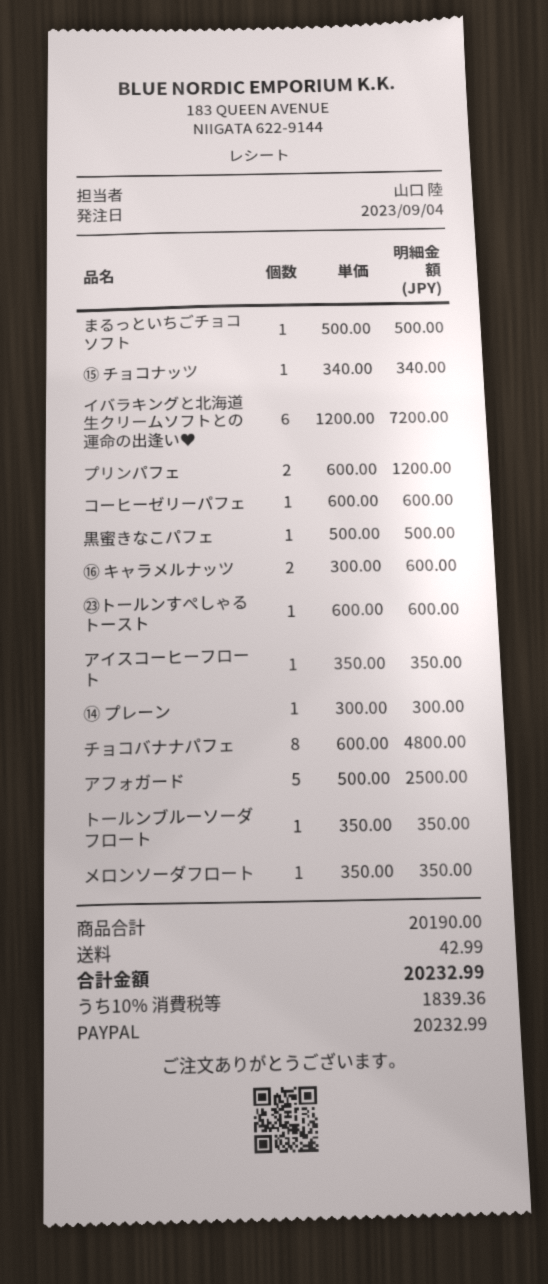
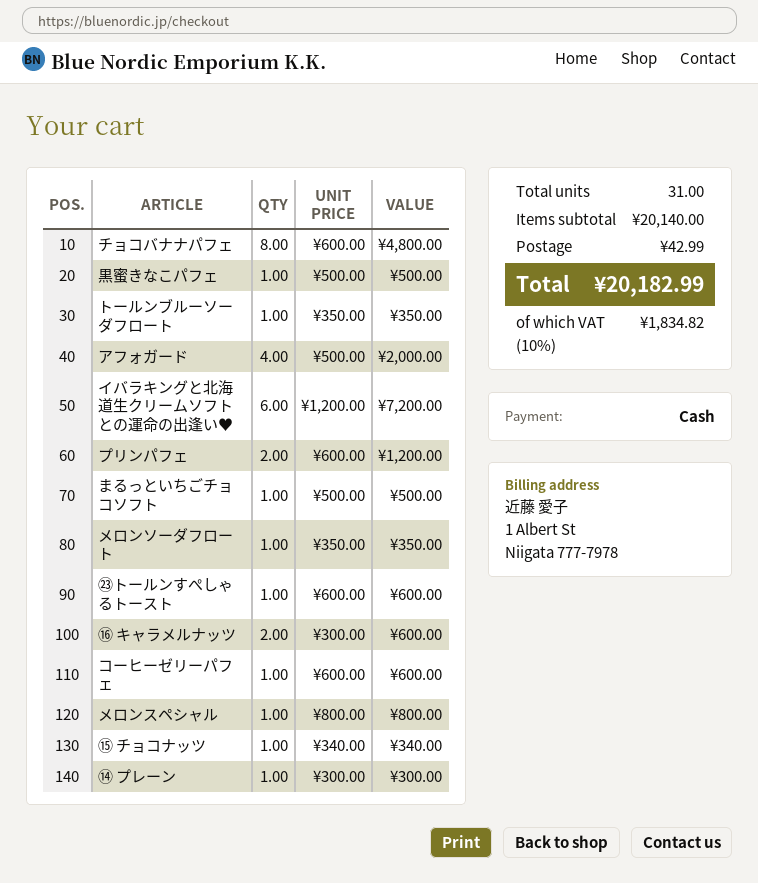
payment method: PayPal -> cash
アイスコーヒーフロート: 1 x 350.00 = 350.00 -> none
アフォガード: 5 x 500.00 = 2500.00 -> 4 x 500.00 = 2000.00
メロンスペシャル: none -> 1 x 800.00 = 800.00
subtotal: 20190.00 -> 20140.00
tax: 10% = 1839.36 -> 10% = 1834.82
total: 20232.99 -> 20182.99

